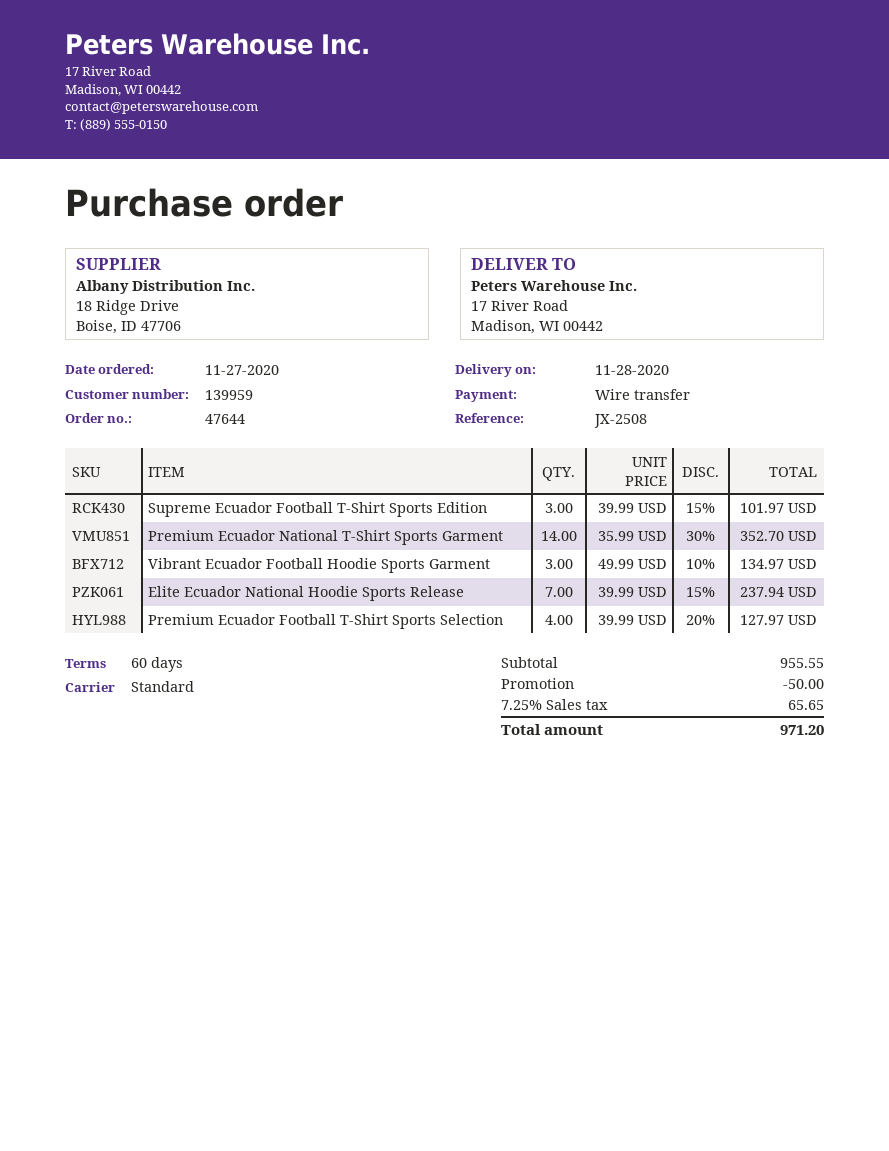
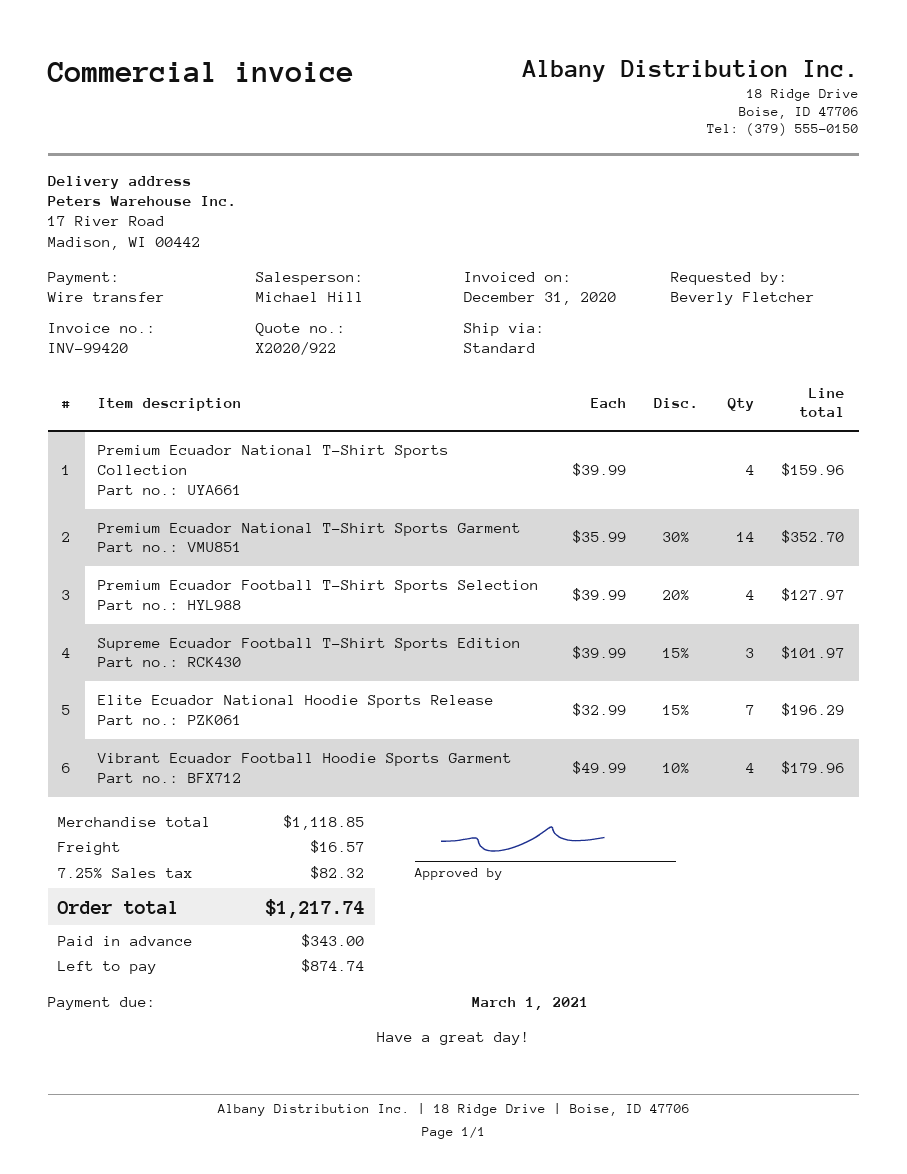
Vibrant Ecuador Football Hoodie Sports Garment: 3 x 49.99 - 10% = 134.97 -> 4 x 49.99 - 10% = 179.96
Elite Ecuador National Hoodie Sports Release: 7 x 39.99 - 15% = 237.94 -> 7 x 32.99 - 15% = 196.29
Premium Ecuador National T-Shirt Sports Collection: none -> 4 x 39.99 = 159.96
subtotal: 955.55 -> 1118.85
discount: 50.00 -> none
shipping: none -> 16.57
tax: 7.25% = 65.65 -> 7.25% = 82.32
total: 971.20 -> 1217.74

